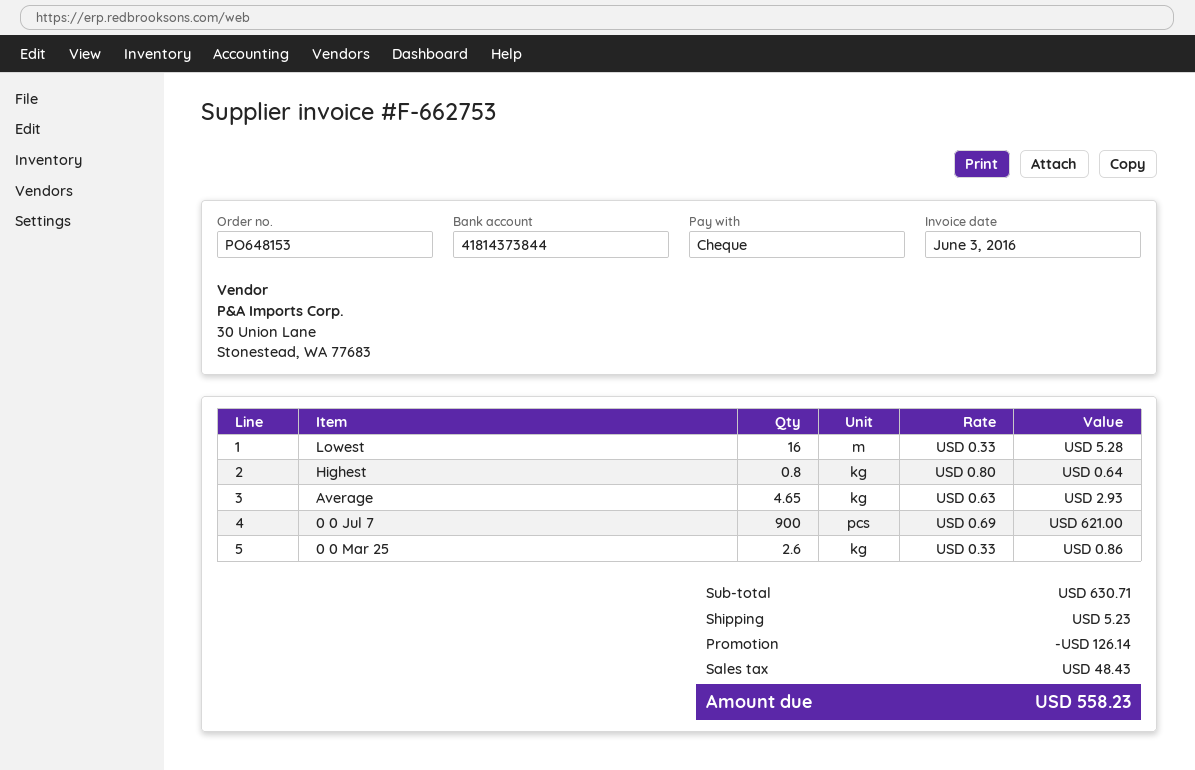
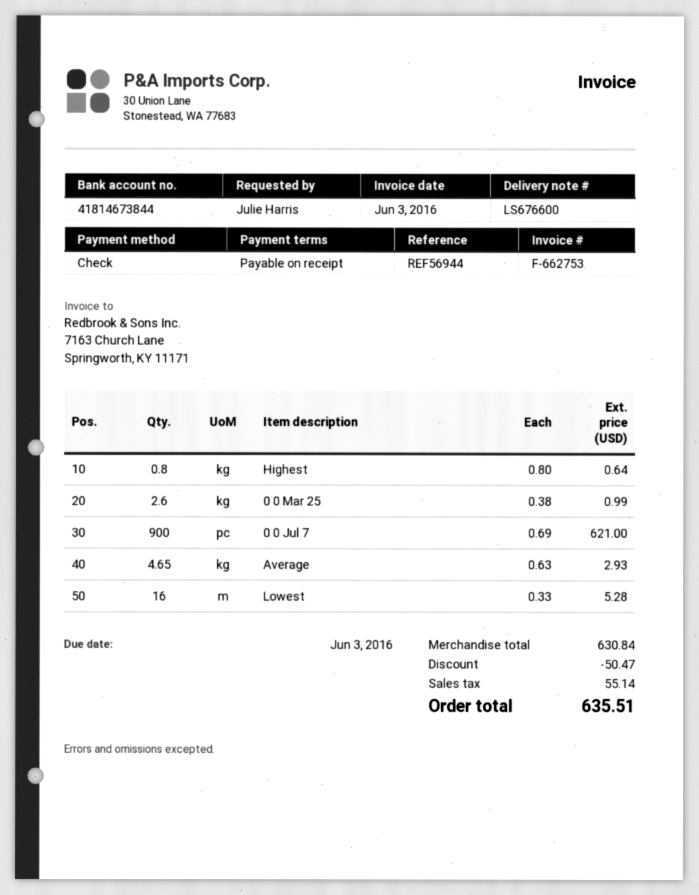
bank account: 41814373844 -> 41814673844
0 0 Mar 25: 2.6 x 0.33 = 0.86 -> 2.6 x 0.38 = 0.99
subtotal: 630.71 -> 630.84
discount: 126.14 -> 50.47
shipping: 5.23 -> none
tax: 48.43 -> 55.14
total: 558.23 -> 635.51

